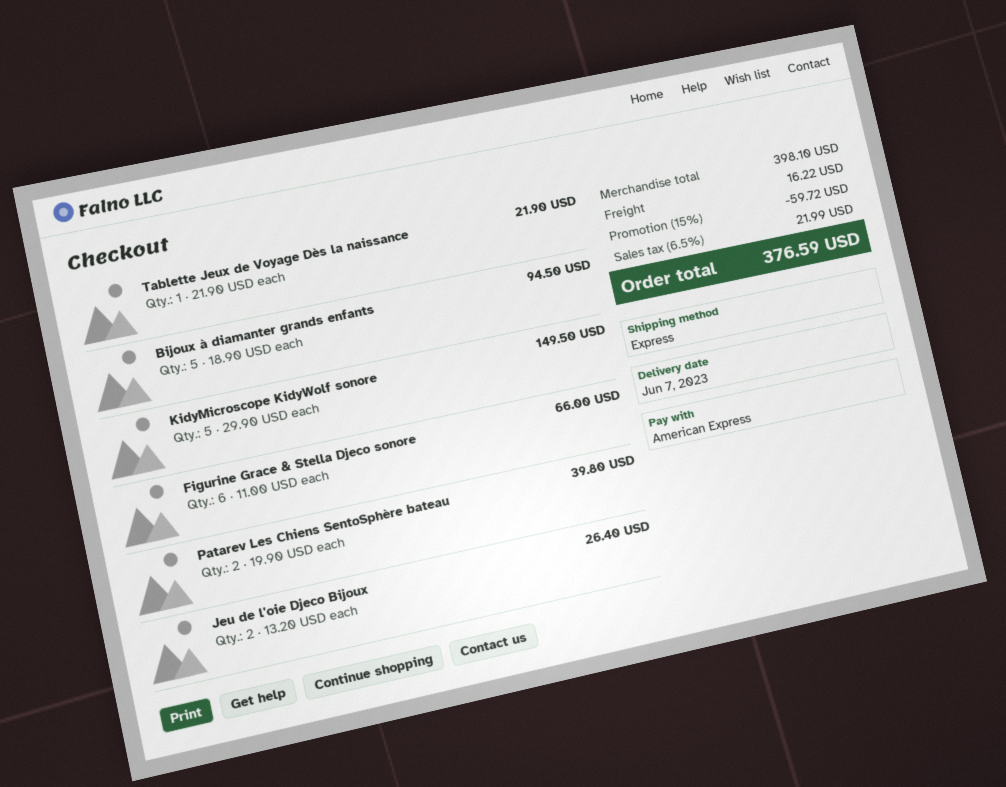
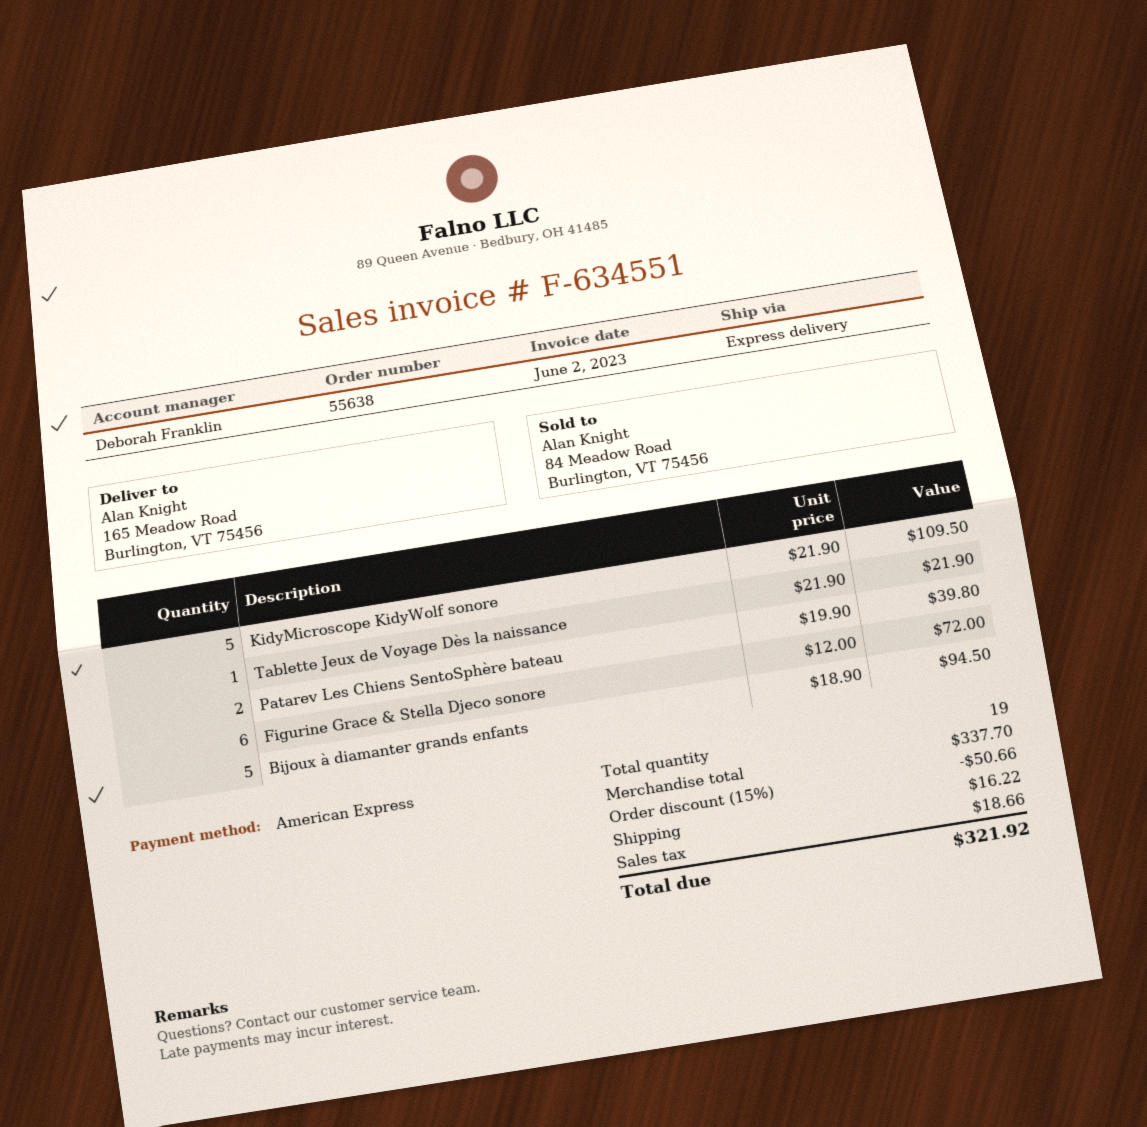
KidyMicroscope KidyWolf sonore: 5 x 29.90 = 149.50 -> 5 x 21.90 = 109.50
Figurine Grace & Stella Djeco sonore: 6 x 11.00 = 66.00 -> 6 x 12.00 = 72.00
Jeu de l'oie Djeco Bijoux: 2 x 13.20 = 26.40 -> none
subtotal: 398.10 -> 337.70
discount: 15% = 59.72 -> 15% = 50.66
tax: 21.99 -> 18.66
total: 376.59 -> 321.92

